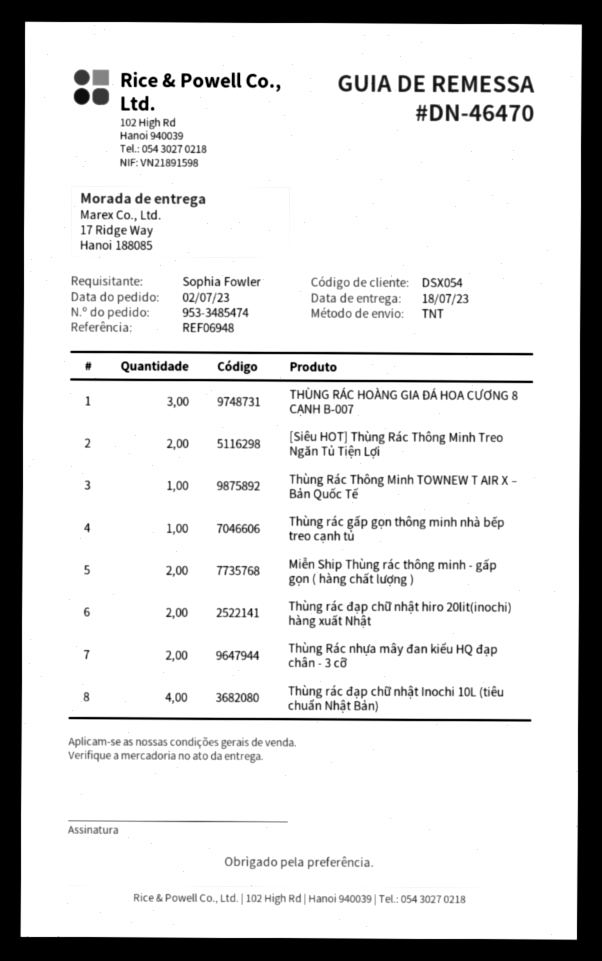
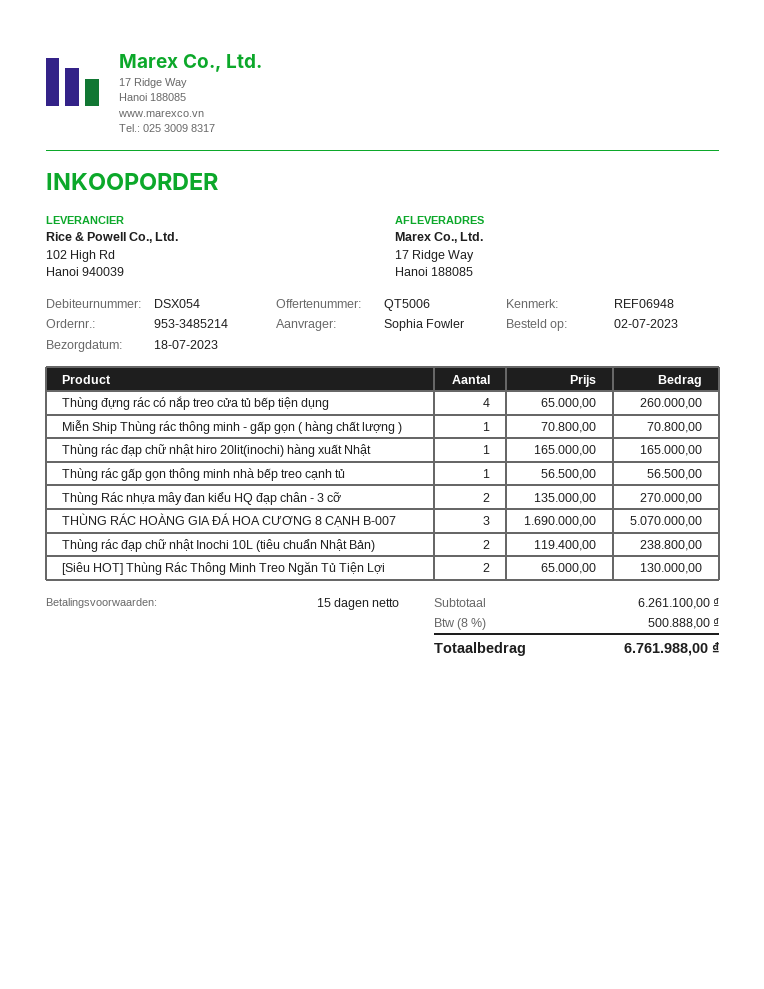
order number: 953-3485474 -> 953-3485214
Thùng Rác Thông Minh TOWNEW T AIR X – Bản Quốc Tế: 1 -> none
Miễn Ship Thùng rác thông minh - gấp gọn ( hàng chất lượng ): 2 -> 1
Thùng rác đạp chữ nhật hiro 20lit(inochi) hàng xuất Nhật: 2 -> 1
Thùng rác đạp chữ nhật Inochi 10L (tiêu chuẩn Nhật Bản): 4 -> 2
Thùng đựng rác có nắp treo cửa tủ bếp tiện dụng: none -> 4

